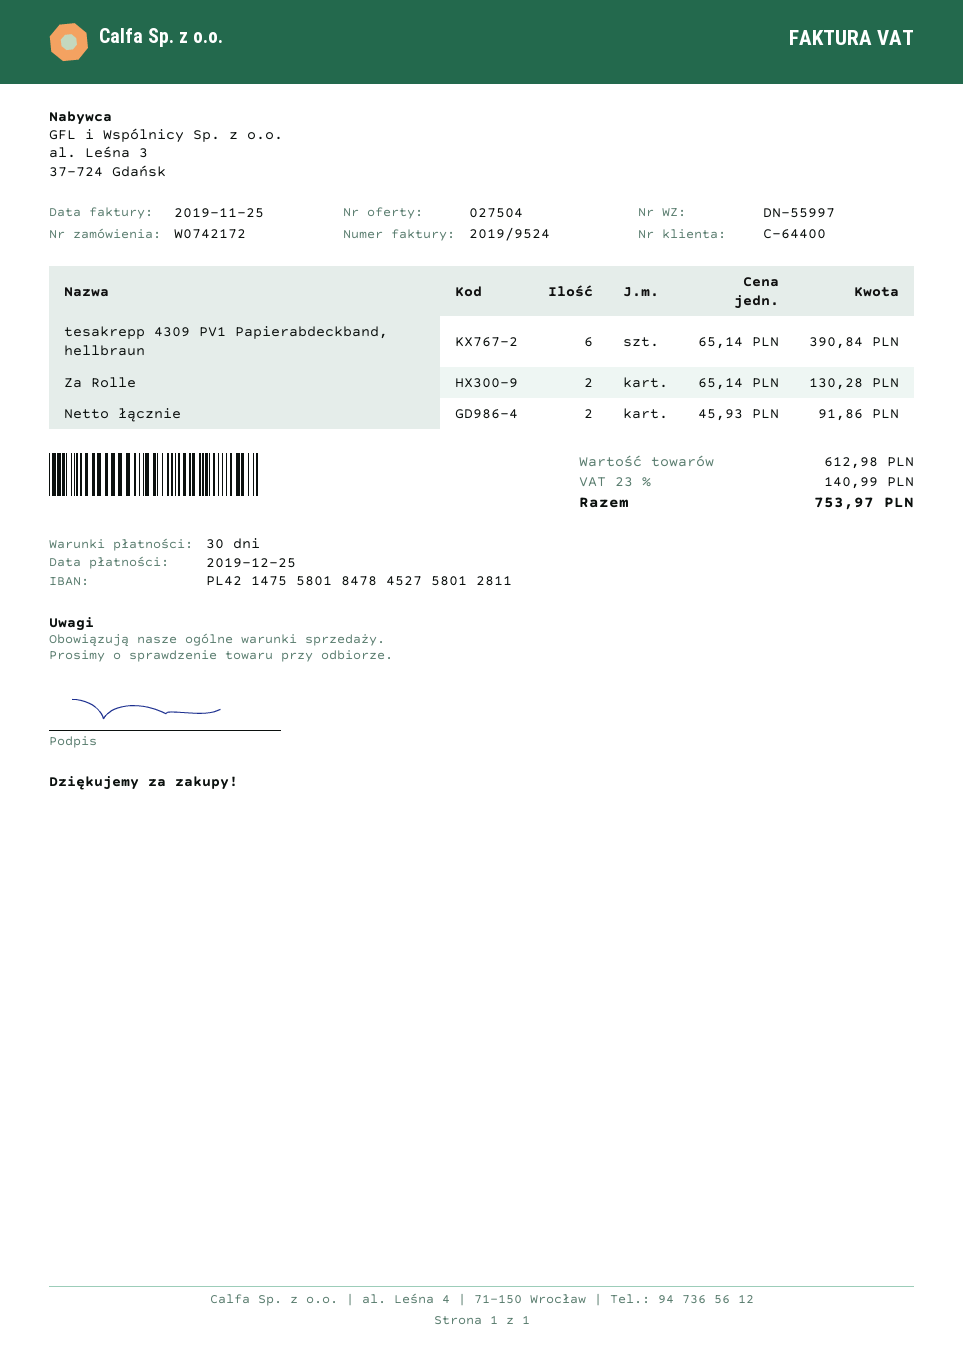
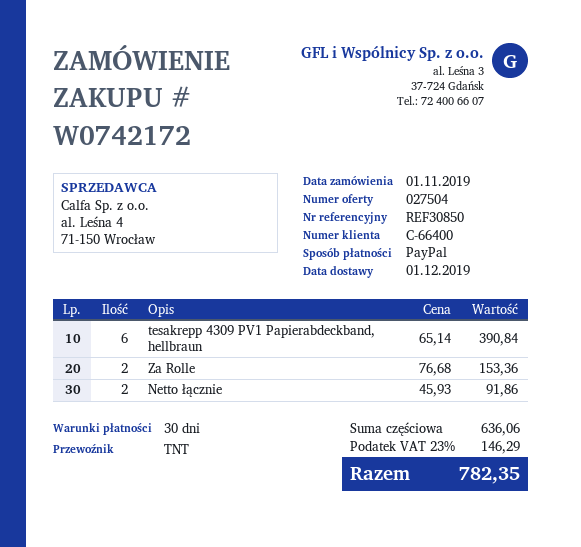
customer number: C-64400 -> C-66400
Za Rolle: 2 x 65.14 = 130.28 -> 2 x 76.68 = 153.36
subtotal: 612.98 -> 636.06
tax: 23% = 140.99 -> 23% = 146.29
total: 753.97 -> 782.35

